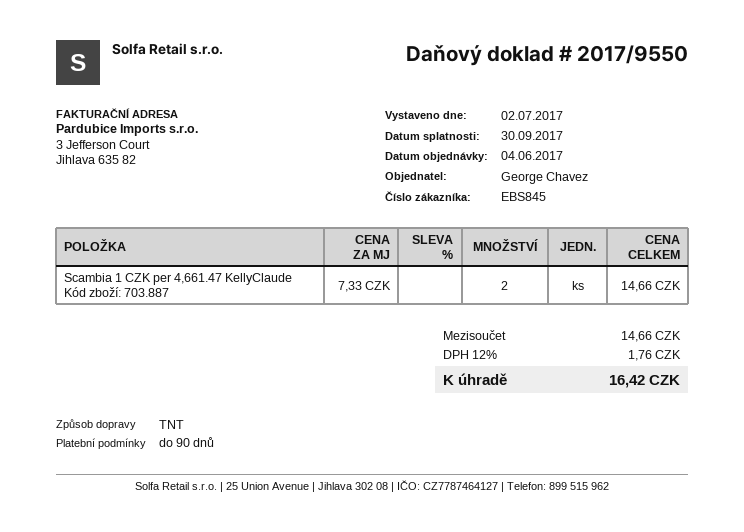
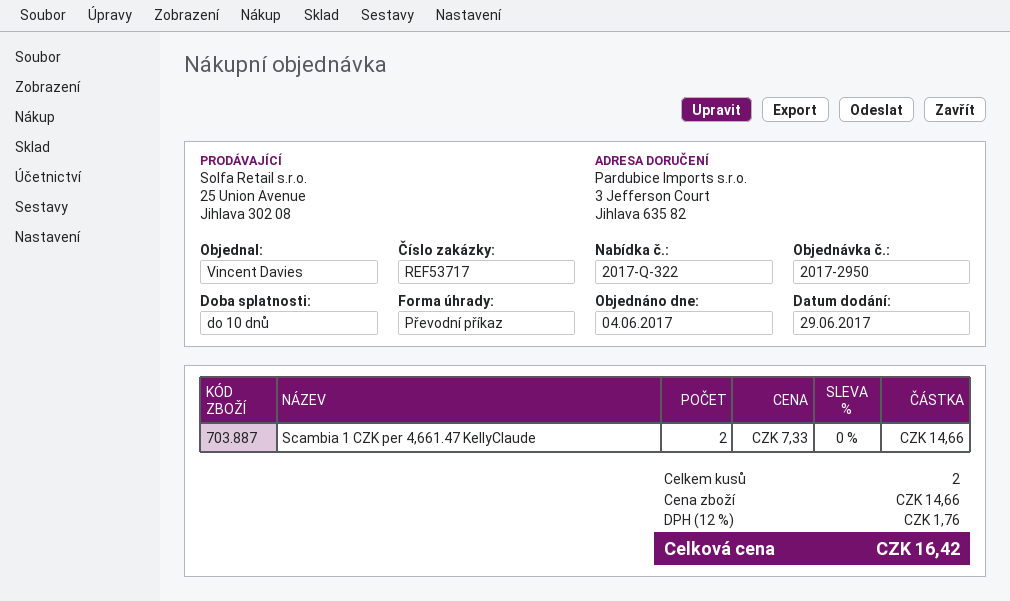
payment terms: 90 days -> 10 days
ordered by: George Chavez -> Vincent Davies

